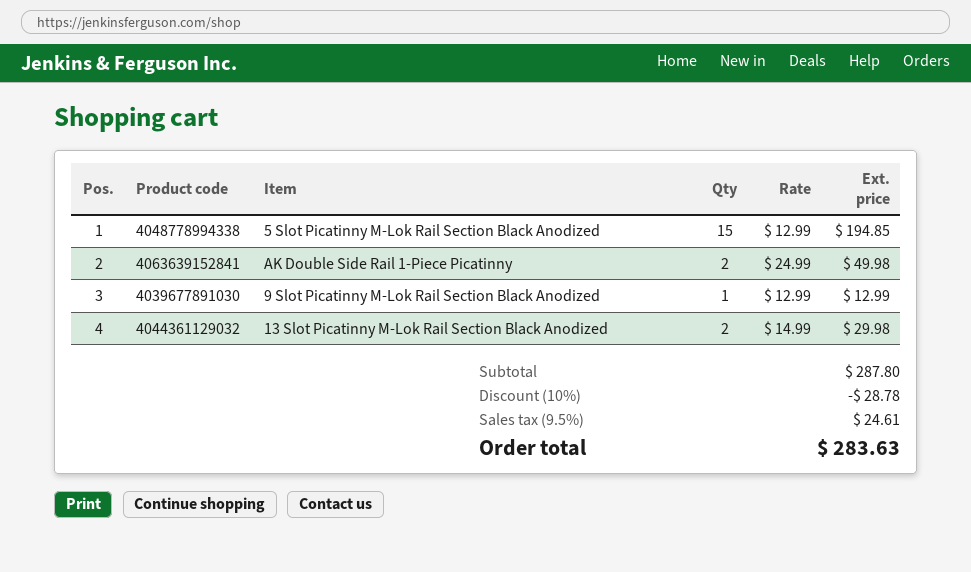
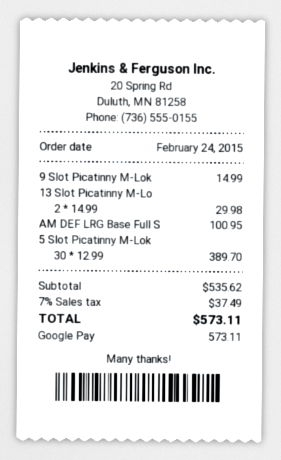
5 Slot Picatinny M-Lok Rail Section Black Anodized: 15 x 12.99 = 194.85 -> 30 x 12.99 = 389.70
AK Double Side Rail 1-Piece Picatinny: 2 x 24.99 = 49.98 -> none
9 Slot Picatinny M-Lok Rail Section Black Anodized: 1 x 12.99 = 12.99 -> 1 x 14.99 = 14.99
AM DEF LRG Base Full S: none -> 1 x 100.95 = 100.95
subtotal: 287.80 -> 535.62
discount: 10% = 28.78 -> none
tax: 9.5% = 24.61 -> 7% = 37.49
total: 283.63 -> 573.11

